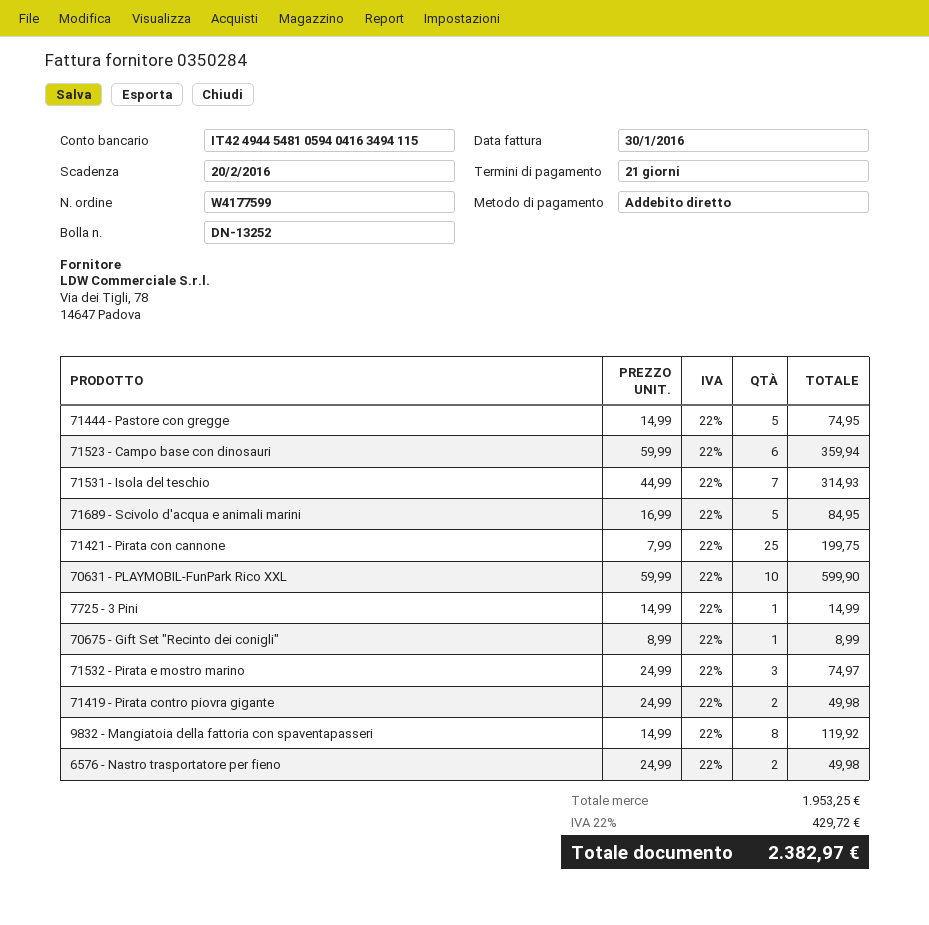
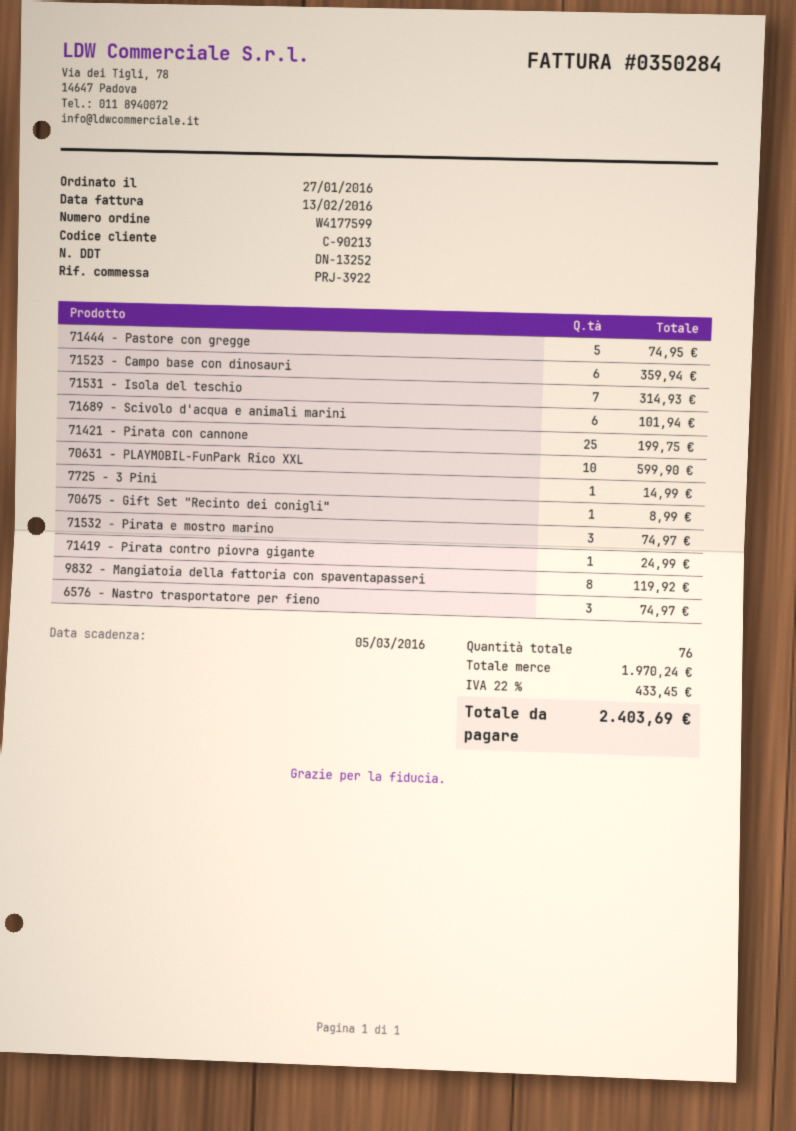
invoice date: 2016-01-30 -> 2016-02-13
due date: 2016-02-20 -> 2016-03-05
71689 - Scivolo d'acqua e animali marini: 5 for 84.95 -> 6 for 101.94
71419 - Pirata contro piovra gigante: 2 for 49.98 -> 1 for 24.99
6576 - Nastro trasportatore per fieno: 2 for 49.98 -> 3 for 74.97
subtotal: 1953.25 -> 1970.24
tax: 22% = 429.72 -> 22% = 433.45
total: 2382.97 -> 2403.69

